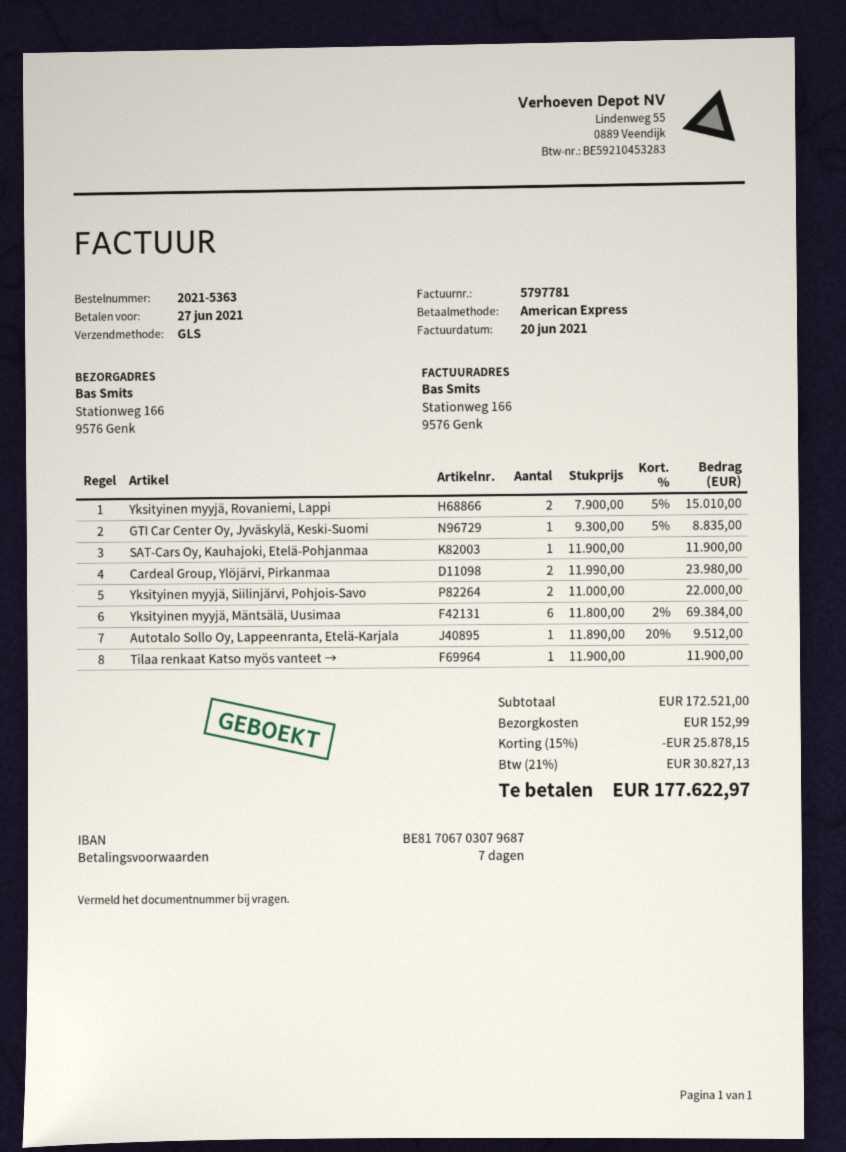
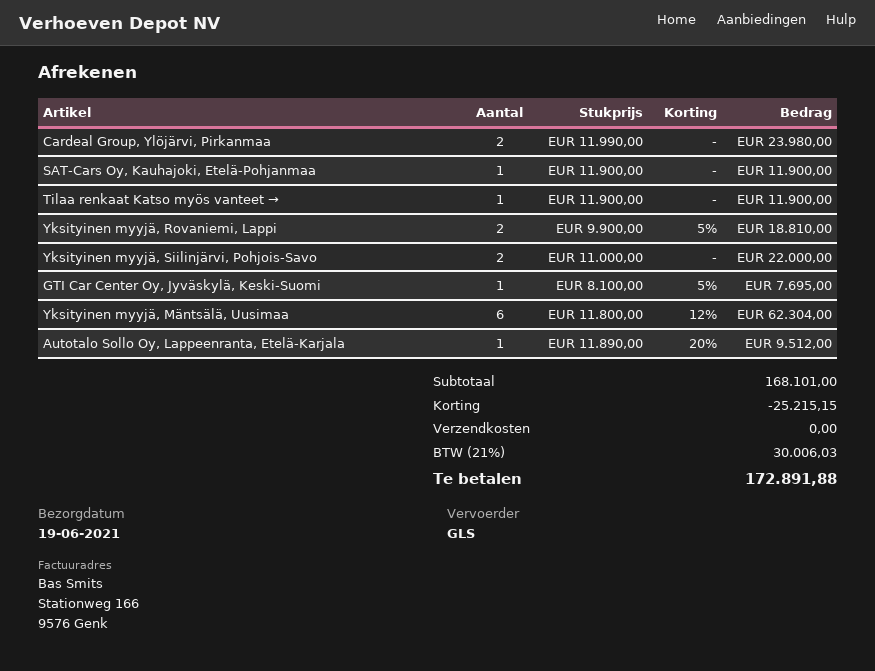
Yksityinen myyjä, Rovaniemi, Lappi: 2 x 7900.00 - 5% = 15010.00 -> 2 x 9900.00 - 5% = 18810.00
GTI Car Center Oy, Jyväskylä, Keski-Suomi: 1 x 9300.00 - 5% = 8835.00 -> 1 x 8100.00 - 5% = 7695.00
Yksityinen myyjä, Mäntsälä, Uusimaa: 6 x 11800.00 - 2% = 69384.00 -> 6 x 11800.00 - 12% = 62304.00
subtotal: 172521.00 -> 168101.00
discount: 25878.15 -> 25215.15
shipping: 152.99 -> 0.00
tax: 21% = 30827.13 -> 21% = 30006.03
total: 177622.97 -> 172891.88

